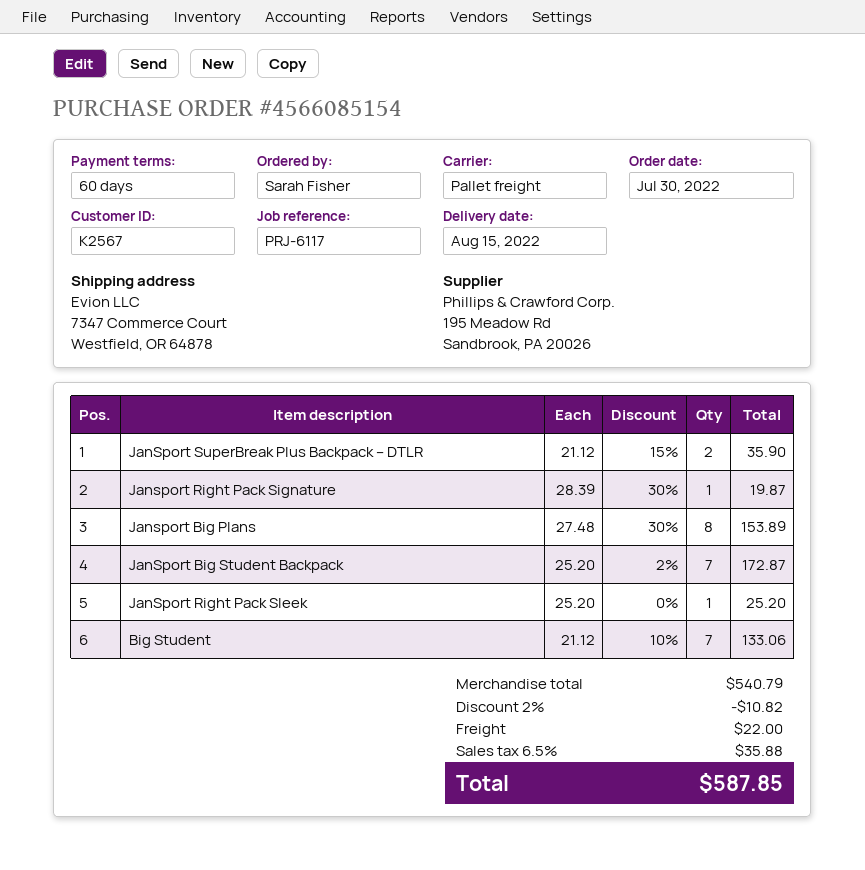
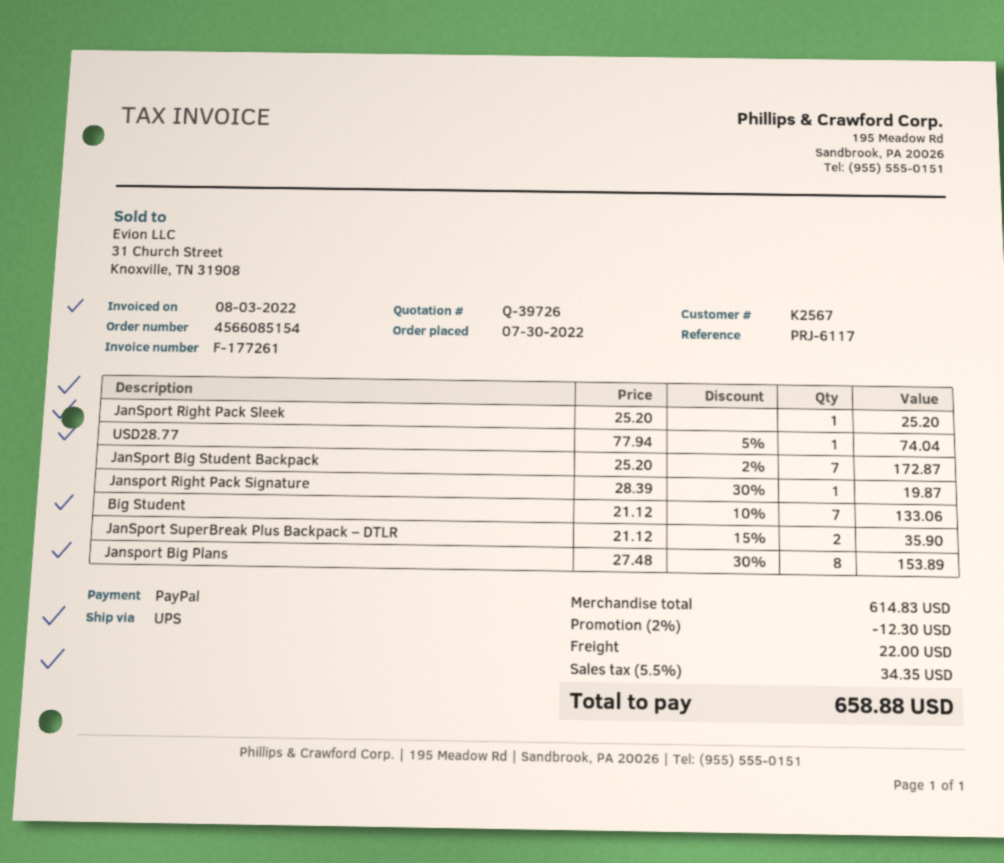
shipping method: pallet freight -> UPS
USD28.77: none -> 1 x 77.94 - 5% = 74.04
subtotal: 540.79 -> 614.83
discount: 2% = 10.82 -> 2% = 12.30
tax: 6.5% = 35.88 -> 5.5% = 34.35
total: 587.85 -> 658.88

